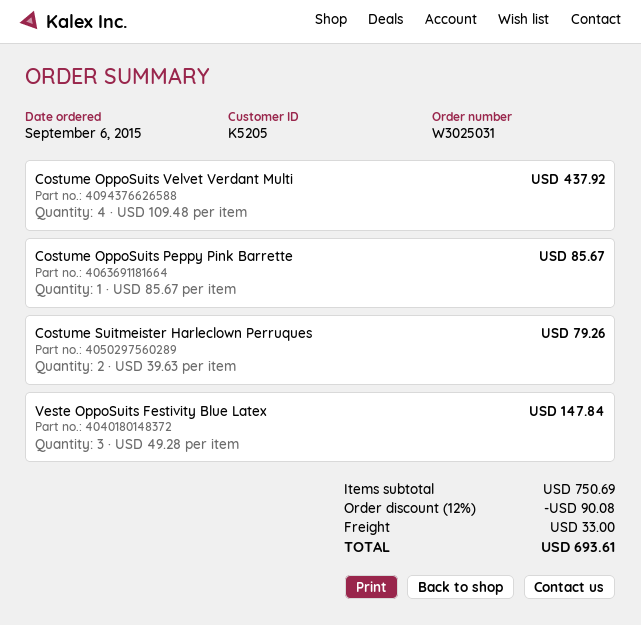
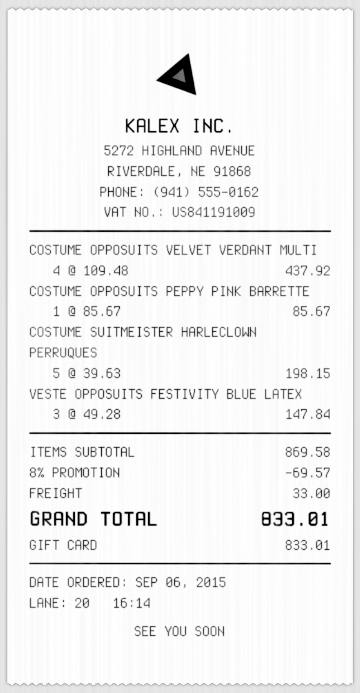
Costume Suitmeister Harleclown Perruques: 2 x 39.63 = 79.26 -> 5 x 39.63 = 198.15
subtotal: 750.69 -> 869.58
discount: 12% = 90.08 -> 8% = 69.57
total: 693.61 -> 833.01

